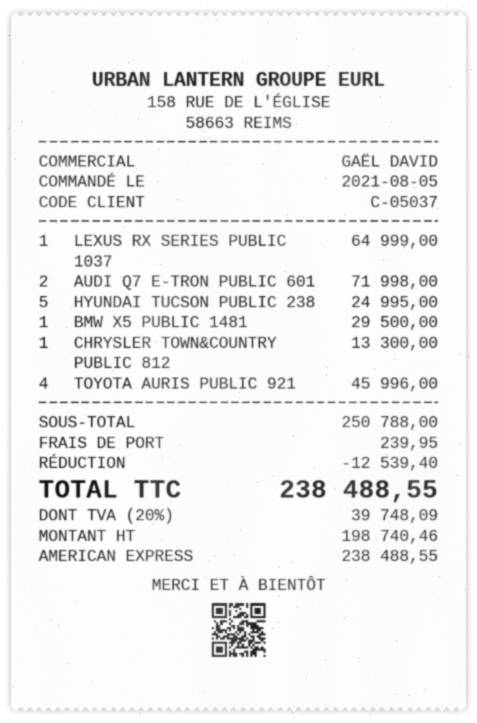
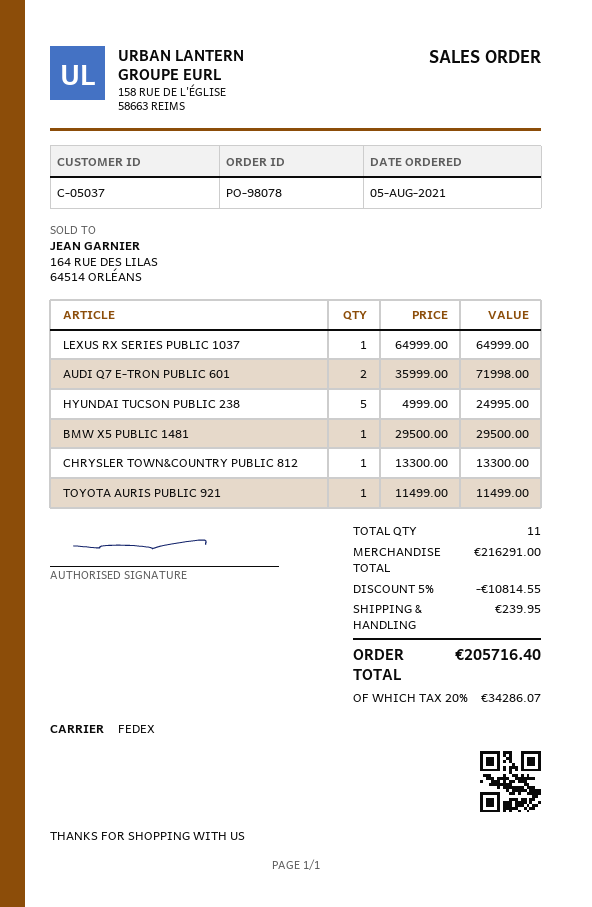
TOYOTA AURIS PUBLIC 921: 4 for 45996.00 -> 1 for 11499.00
subtotal: 250788.00 -> 216291.00
discount: 12539.40 -> 10814.55
tax: 20% = 39748.09 -> 20% = 34286.07
total: 238488.55 -> 205716.40

